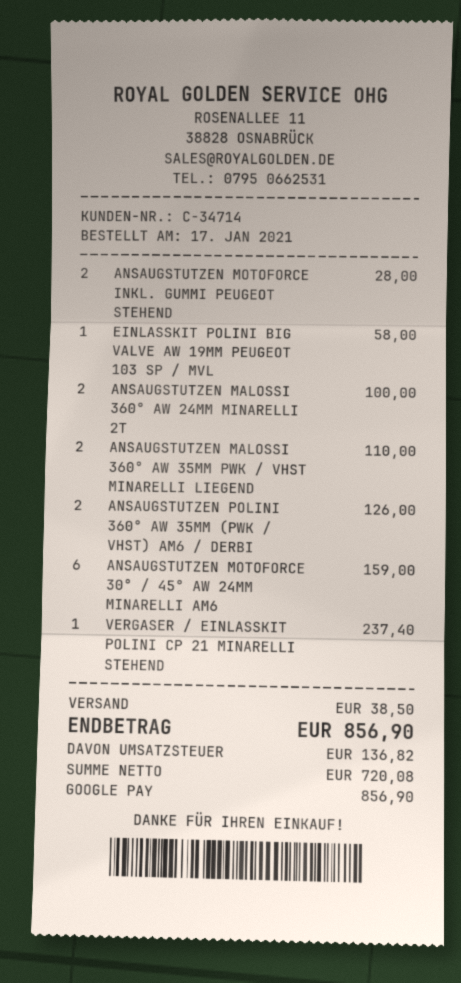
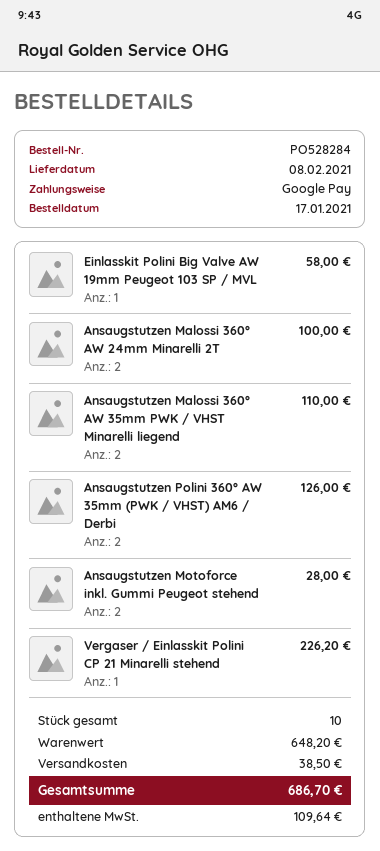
ANSAUGSTUTZEN MOTOFORCE 30° / 45° AW 24MM MINARELLI AM6: 6 for 159.00 -> none
VERGASER / EINLASSKIT POLINI CP 21 MINARELLI STEHEND: 1 for 237.40 -> 1 for 226.20
tax: 136.82 -> 109.64
total: 856.90 -> 686.70

